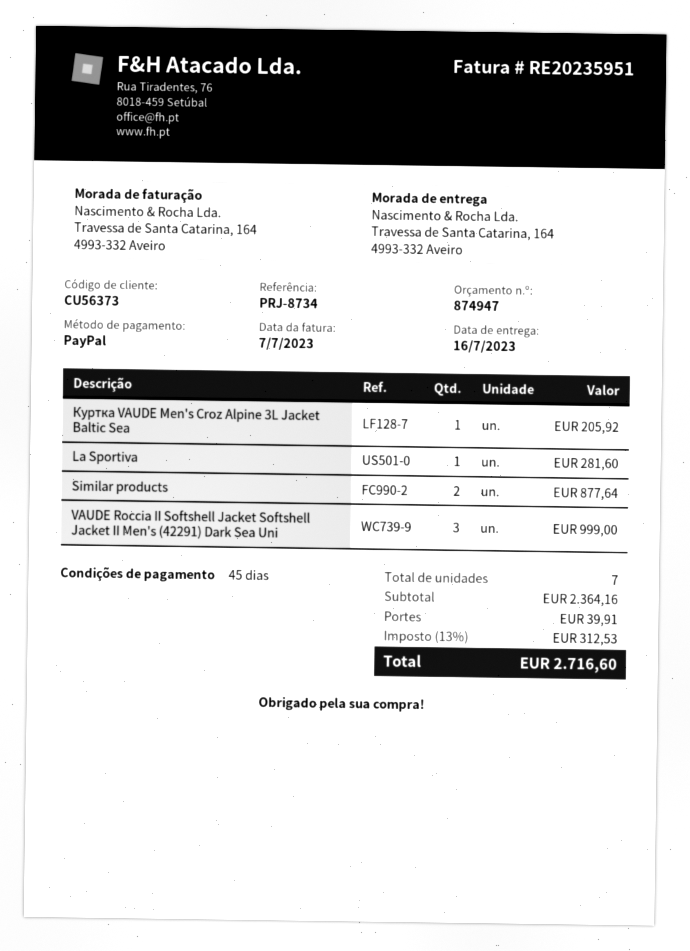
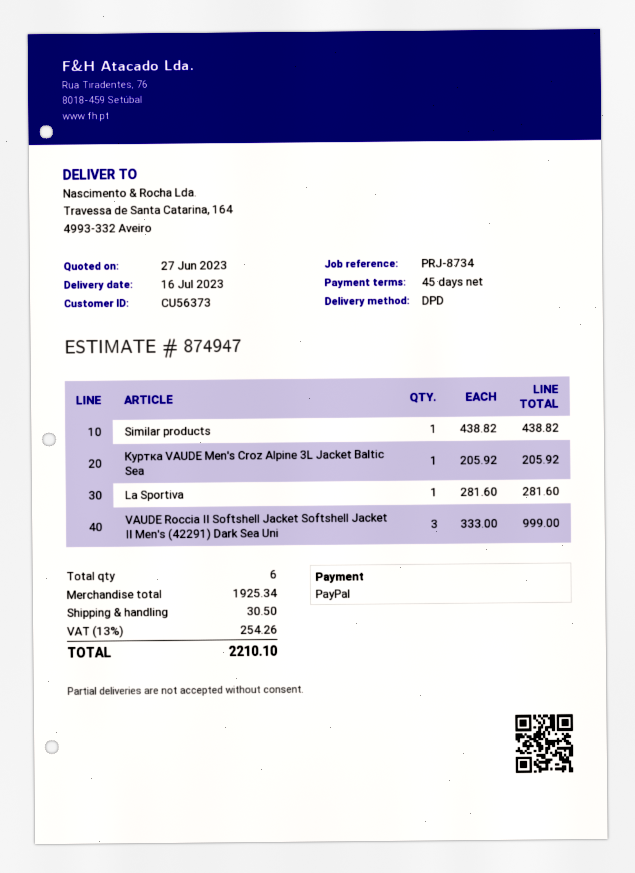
Similar products: 2 for 877.64 -> 1 for 438.82
total quantity: 7 -> 6
subtotal: 2364.16 -> 1925.34
shipping: 39.91 -> 30.50
tax: 13% = 312.53 -> 13% = 254.26
total: 2716.60 -> 2210.10

